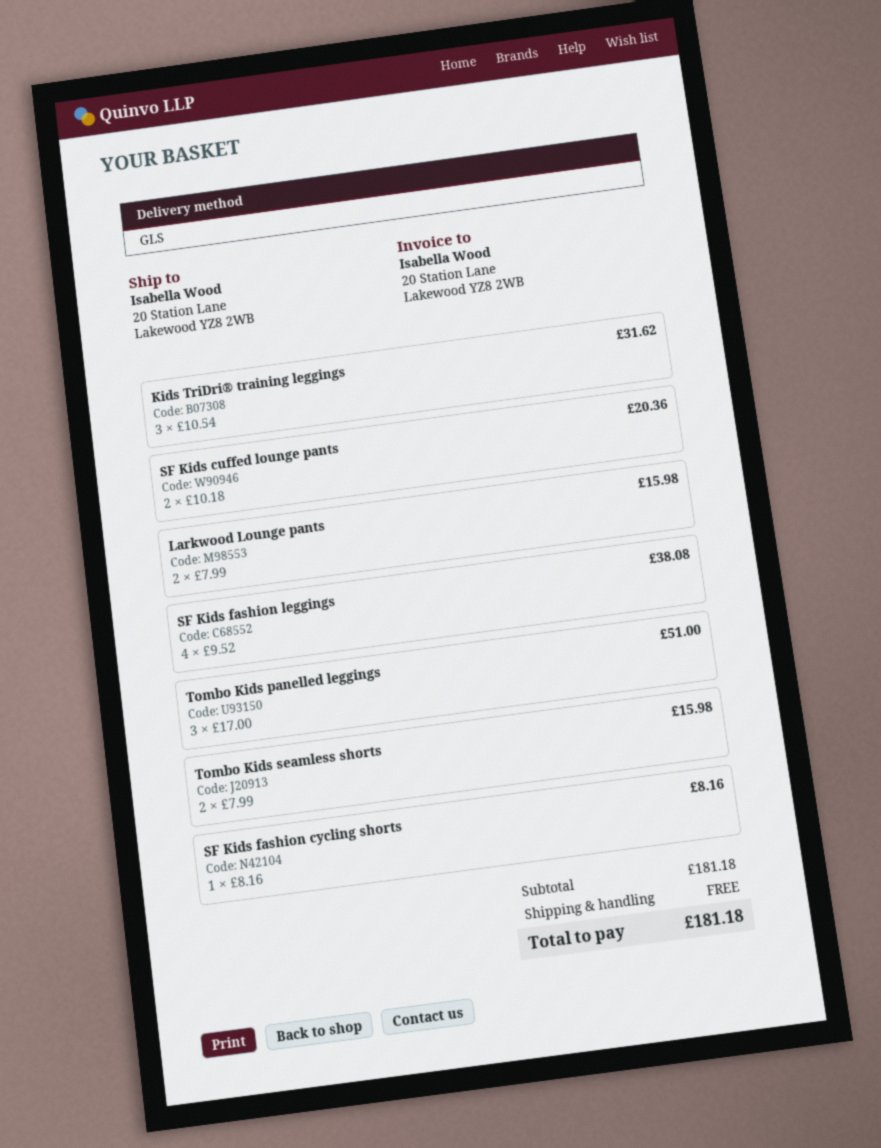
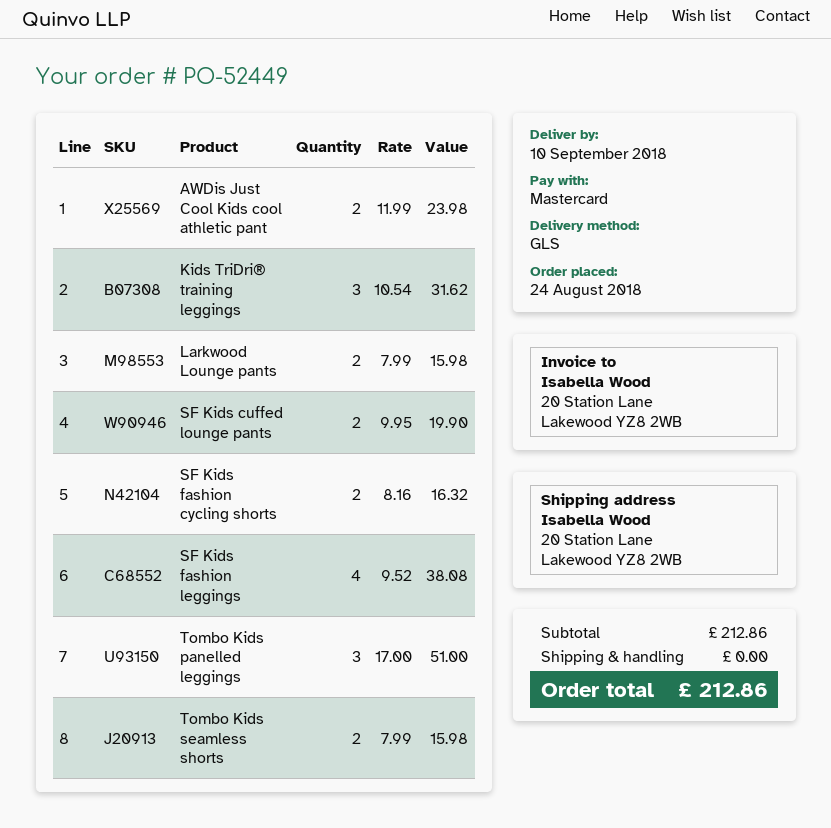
SF Kids cuffed lounge pants: 2 x 10.18 = 20.36 -> 2 x 9.95 = 19.90
SF Kids fashion cycling shorts: 1 x 8.16 = 8.16 -> 2 x 8.16 = 16.32
AWDis Just Cool Kids cool athletic pant: none -> 2 x 11.99 = 23.98
subtotal: 181.18 -> 212.86
total: 181.18 -> 212.86

